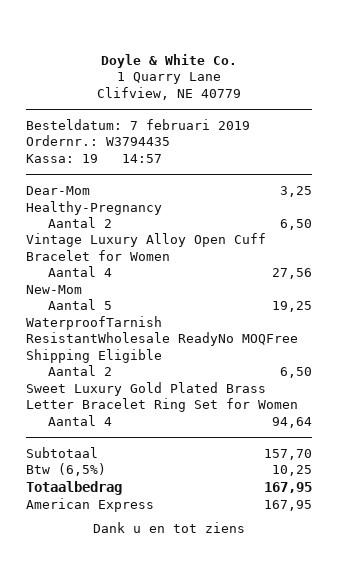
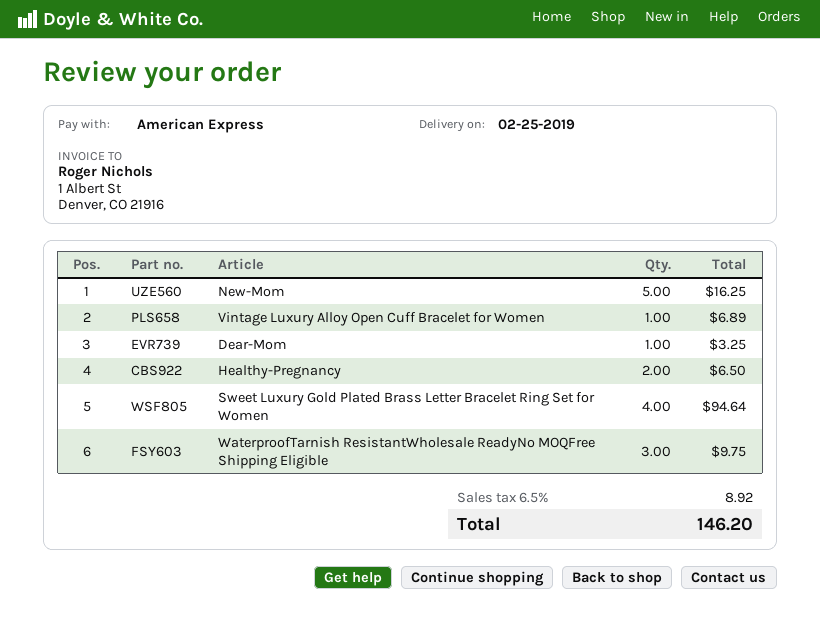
Vintage Luxury Alloy Open Cuff Bracelet for Women: 4 for 27.56 -> 1 for 6.89
New-Mom: 5 for 19.25 -> 5 for 16.25
WaterproofTarnish ResistantWholesale ReadyNo MOQFree Shipping Eligible: 2 for 6.50 -> 3 for 9.75
tax: 6.5% = 10.25 -> 6.5% = 8.92
total: 167.95 -> 146.20

